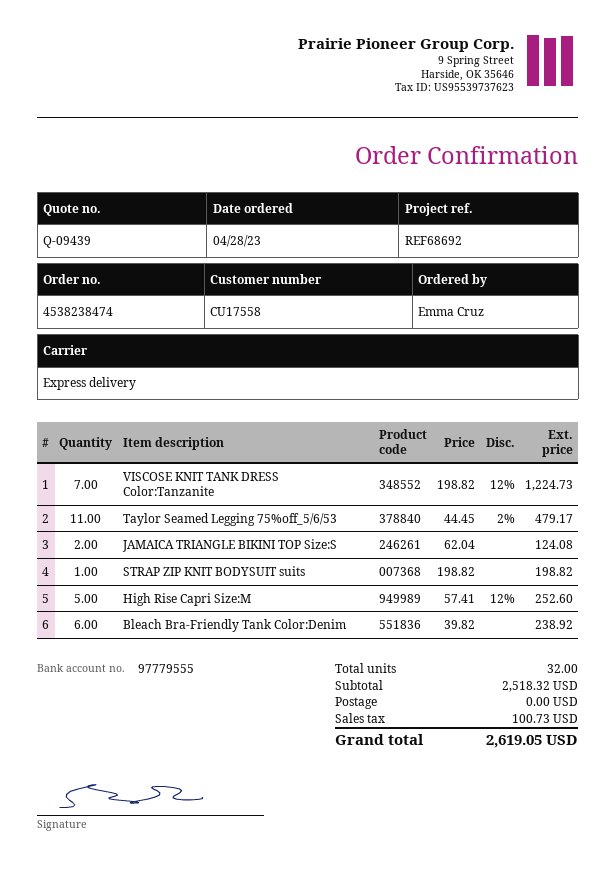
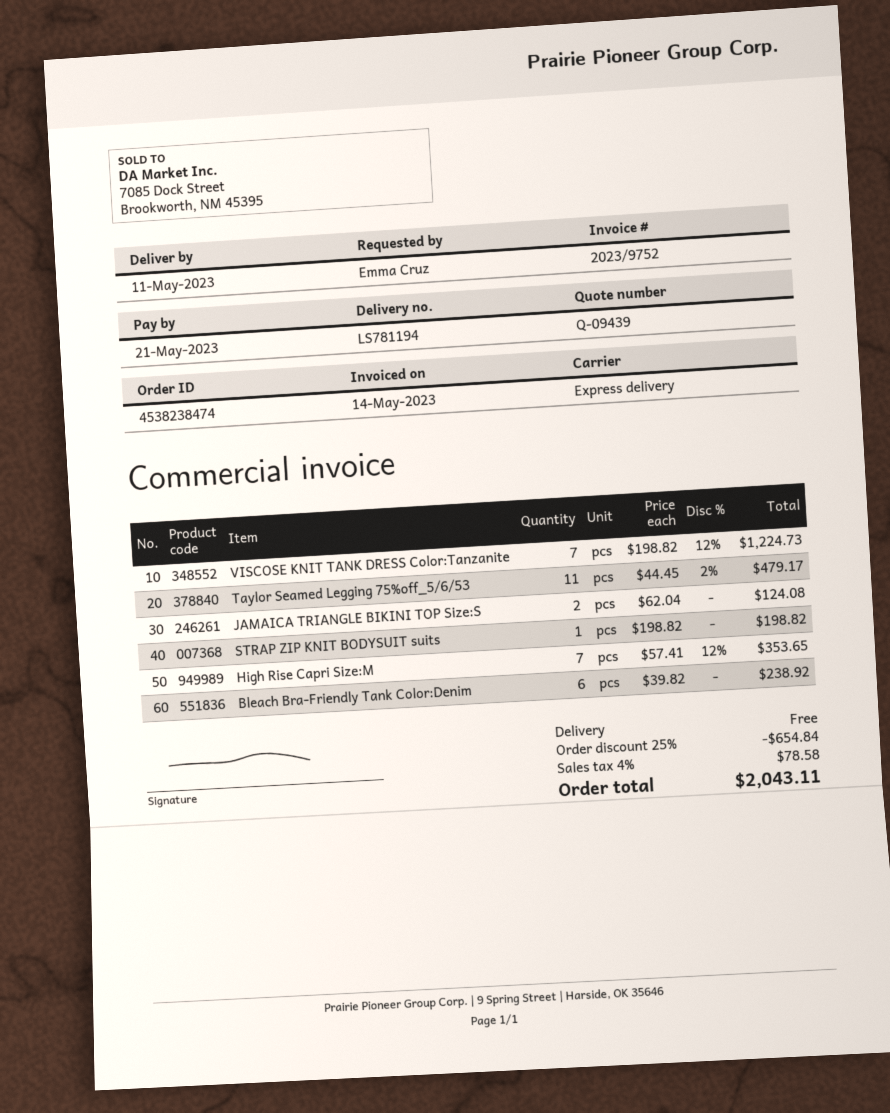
High Rise Capri Size:M: 5 x 57.41 - 12% = 252.60 -> 7 x 57.41 - 12% = 353.65
discount: none -> 25% = 654.84
tax: 100.73 -> 78.58
total: 2619.05 -> 2043.11

